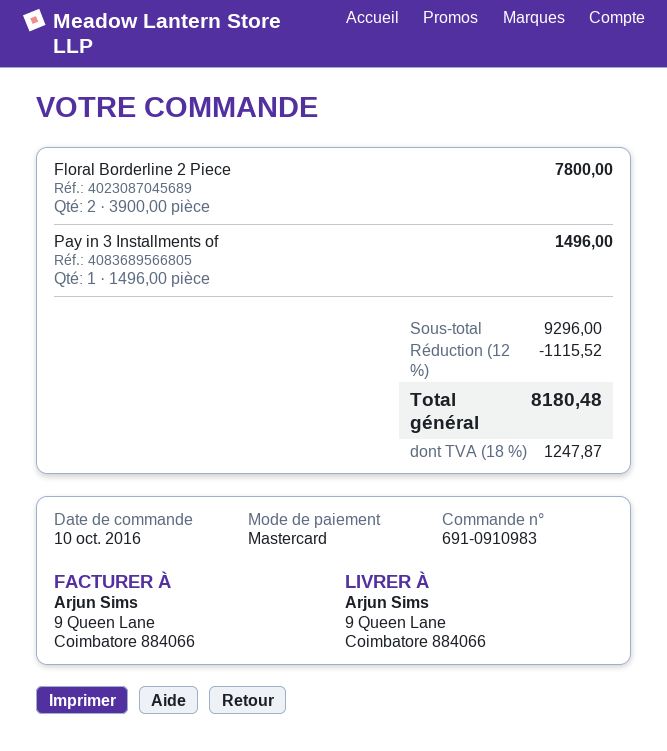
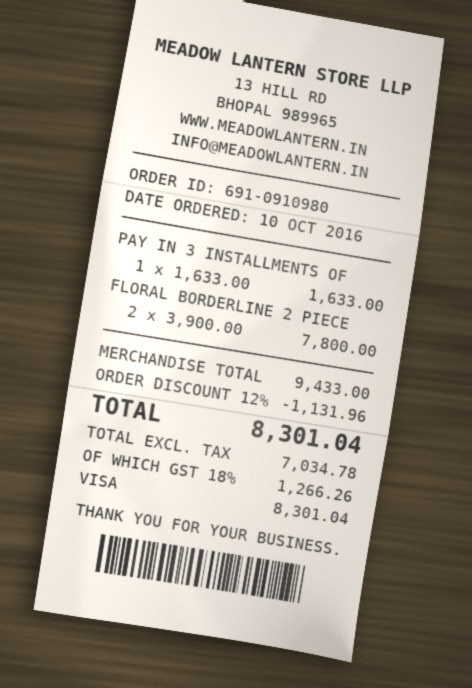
order number: 691-0910983 -> 691-0910980
payment method: Mastercard -> Visa
Pay in 3 Installments of: 1 x 1496.00 = 1496.00 -> 1 x 1633.00 = 1633.00
subtotal: 9296.00 -> 9433.00
discount: 12% = 1115.52 -> 12% = 1131.96
tax: 18% = 1247.87 -> 18% = 1266.26
total: 8180.48 -> 8301.04

